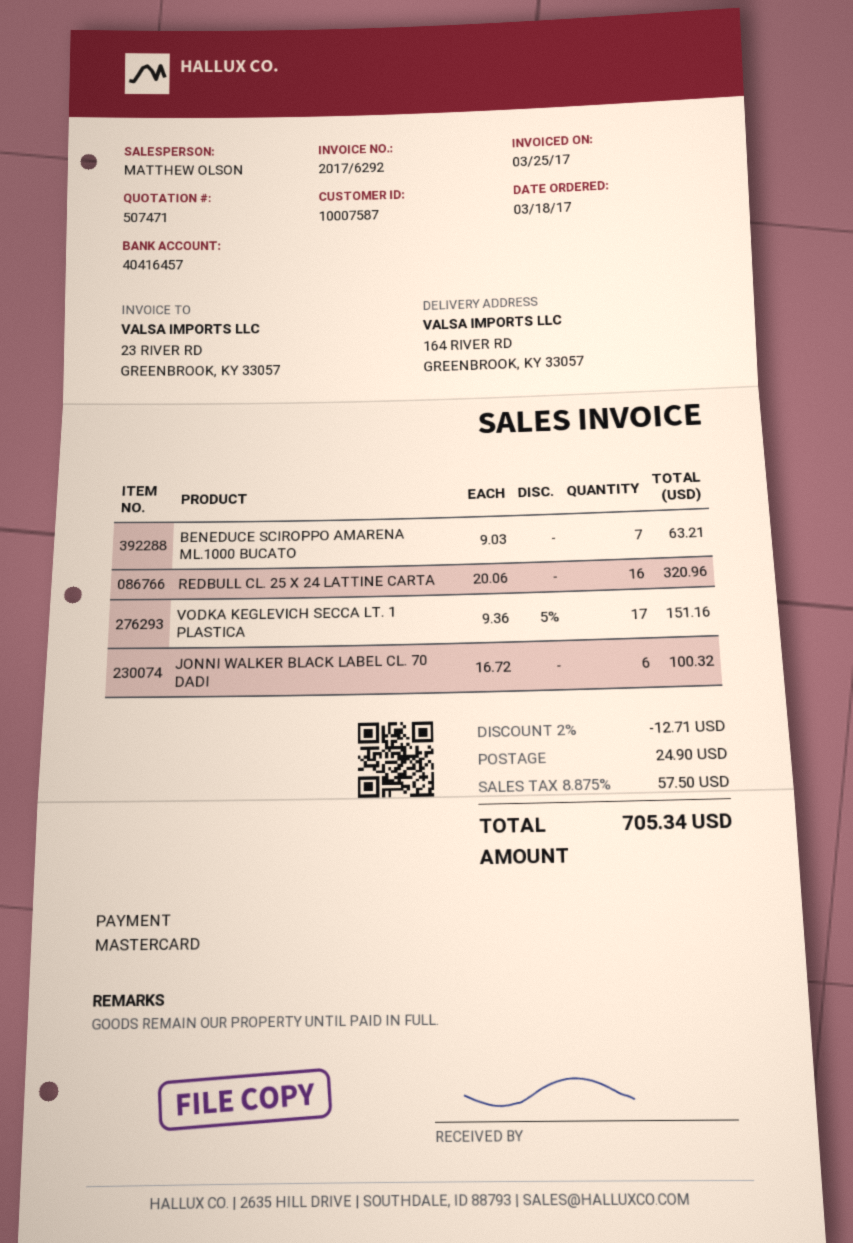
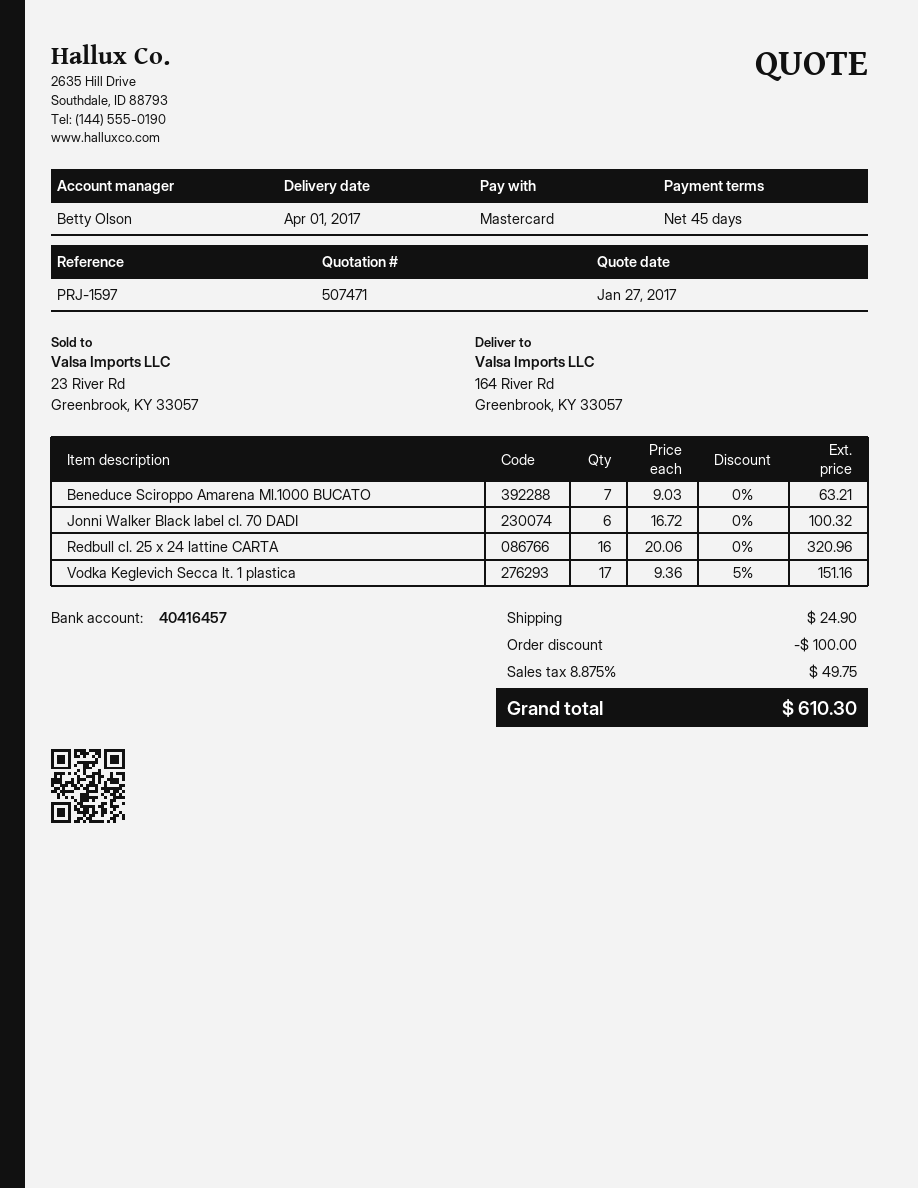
sales rep: MATTHEW OLSON -> Betty Olson
discount: 12.71 -> 100.00
tax: 8.875% = 57.50 -> 8.875% = 49.75
total: 705.34 -> 610.30

